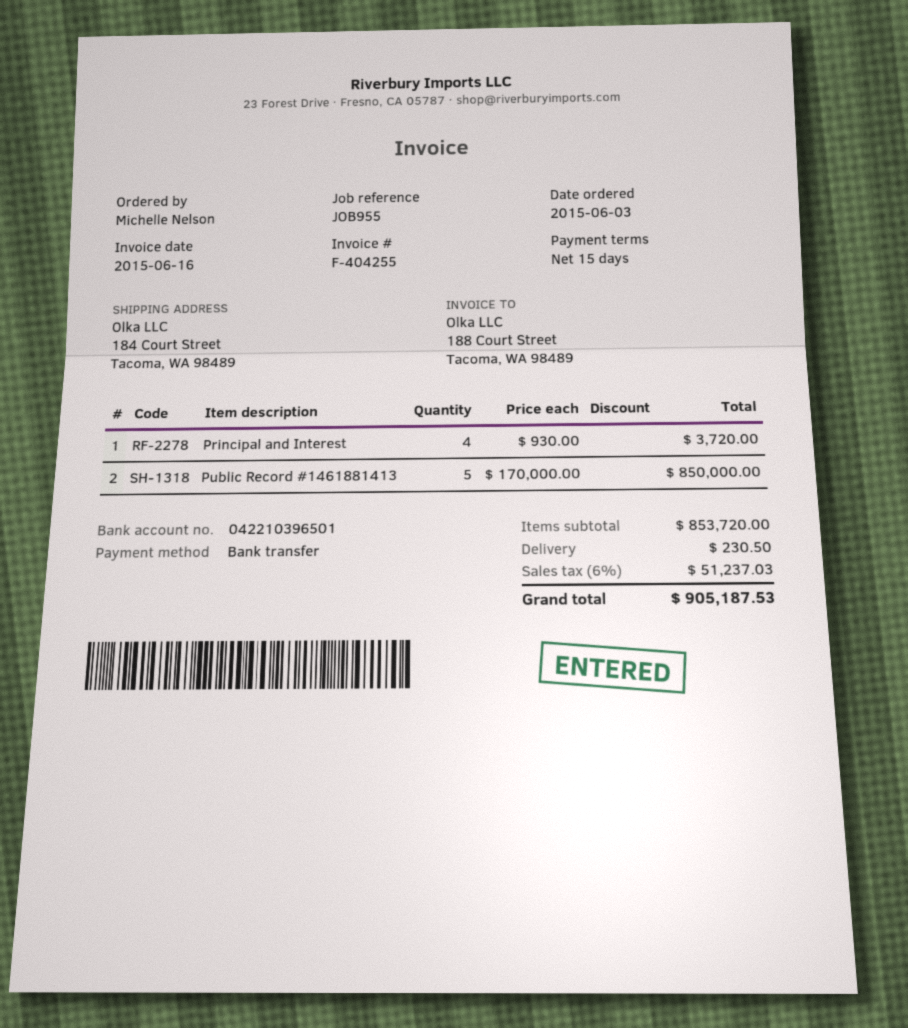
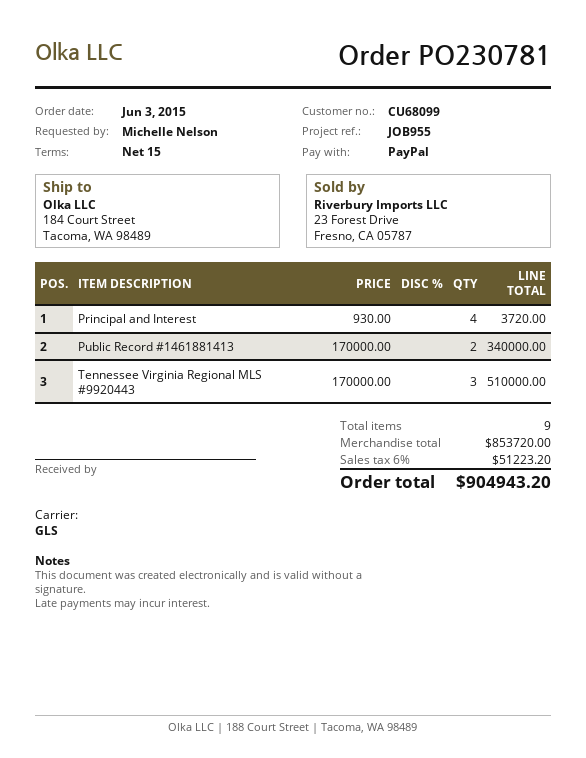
payment method: bank transfer -> PayPal
Public Record #1461881413: 5 x 170000.00 = 850000.00 -> 2 x 170000.00 = 340000.00
Tennessee Virginia Regional MLS #9920443: none -> 3 x 170000.00 = 510000.00
shipping: 230.50 -> none
tax: 6% = 51237.03 -> 6% = 51223.20
total: 905187.53 -> 904943.20

